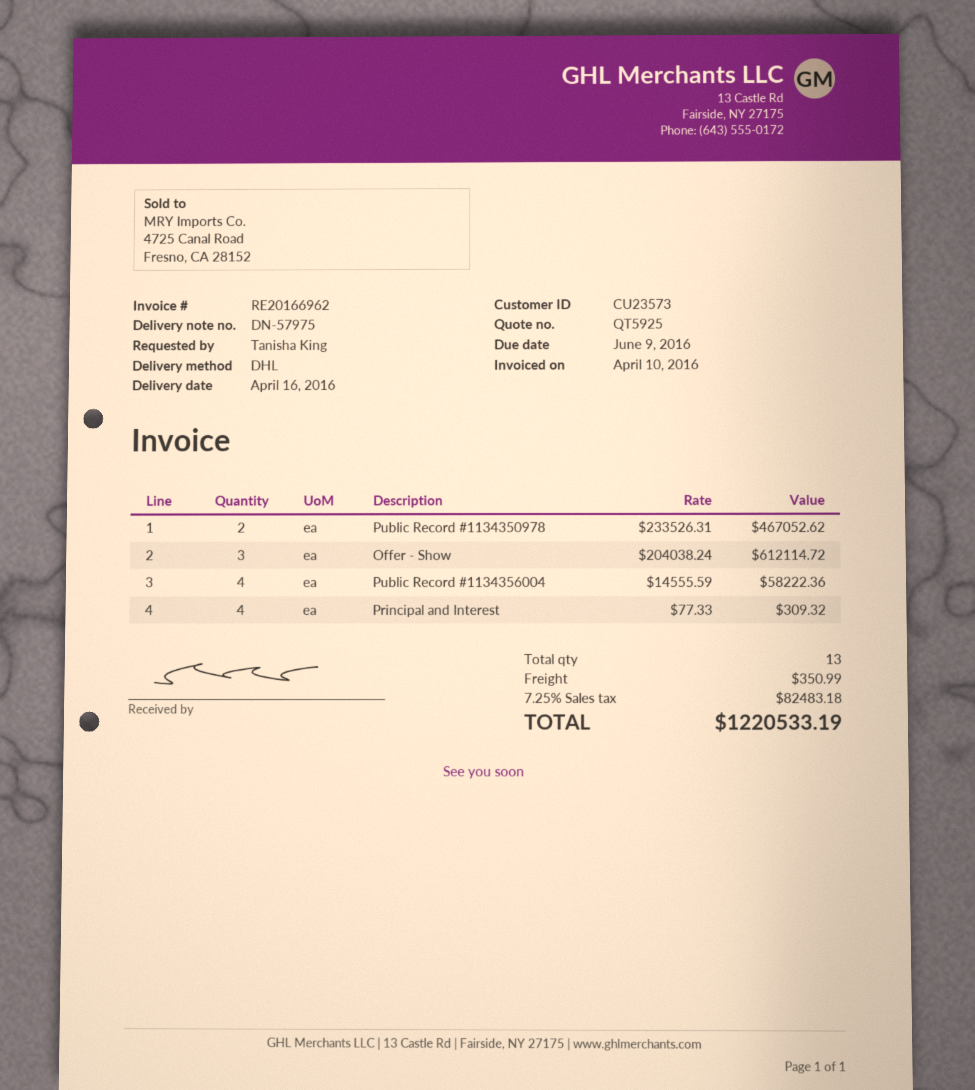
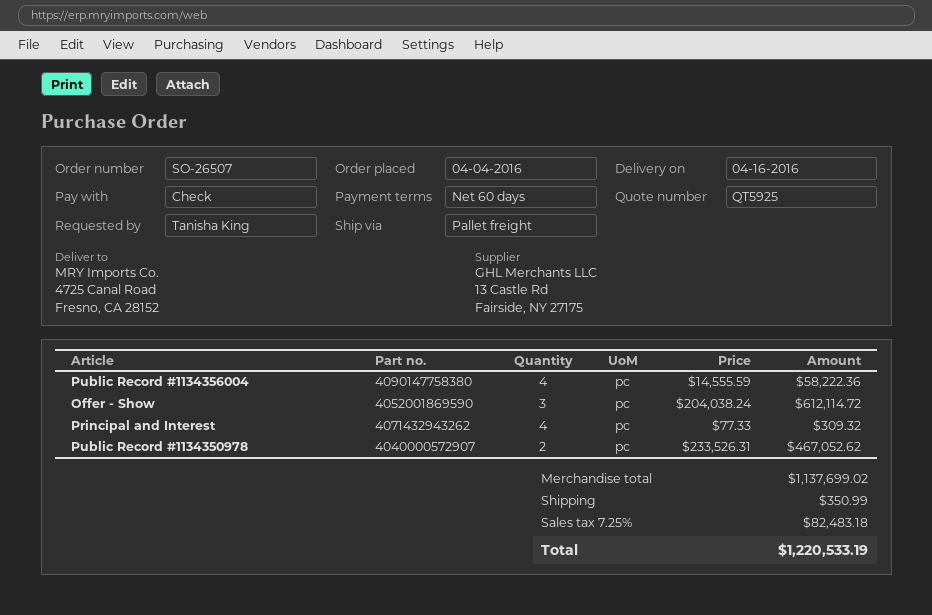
shipping method: DHL -> pallet freight

